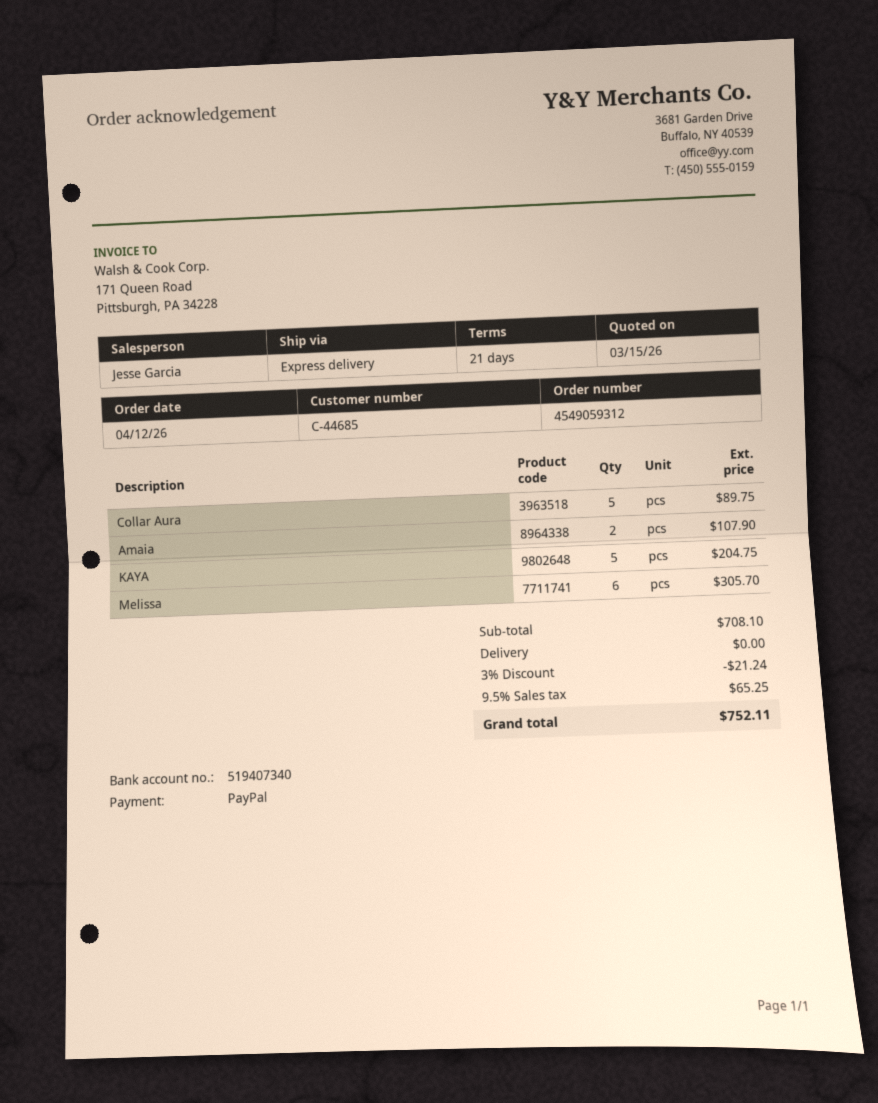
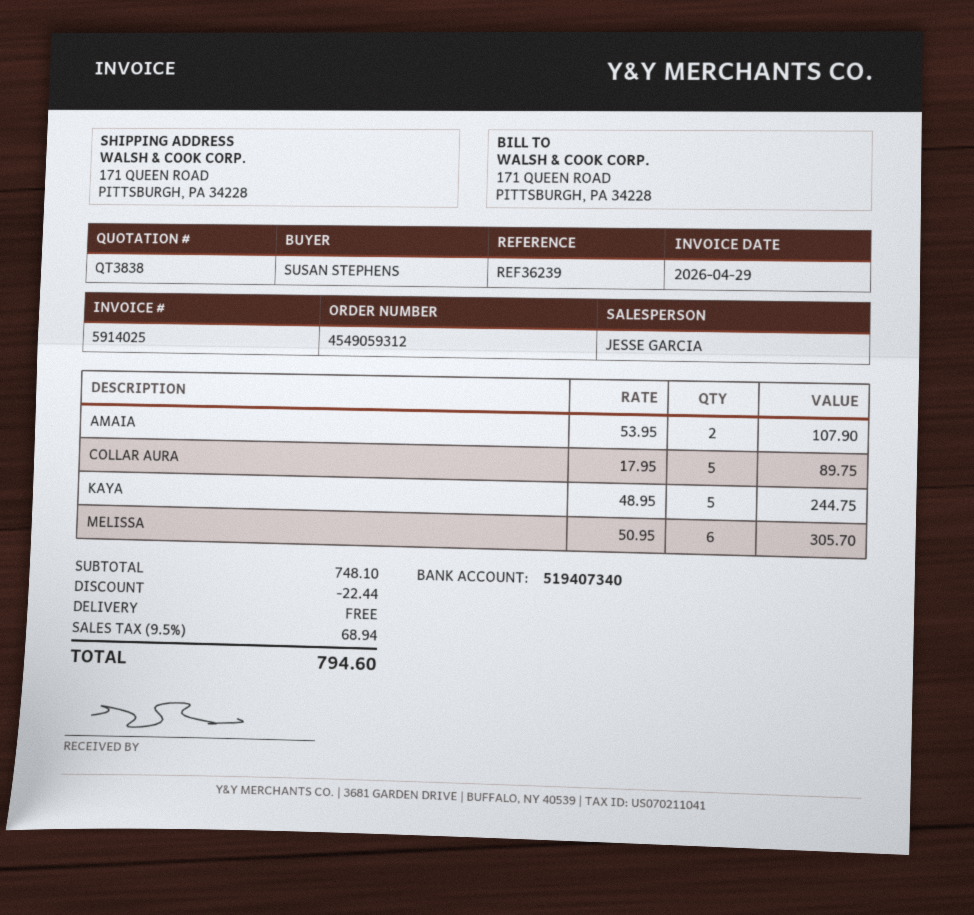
KAYA: 5 for 204.75 -> 5 for 244.75
subtotal: 708.10 -> 748.10
discount: 21.24 -> 22.44
tax: 9.5% = 65.25 -> 9.5% = 68.94
total: 752.11 -> 794.60

